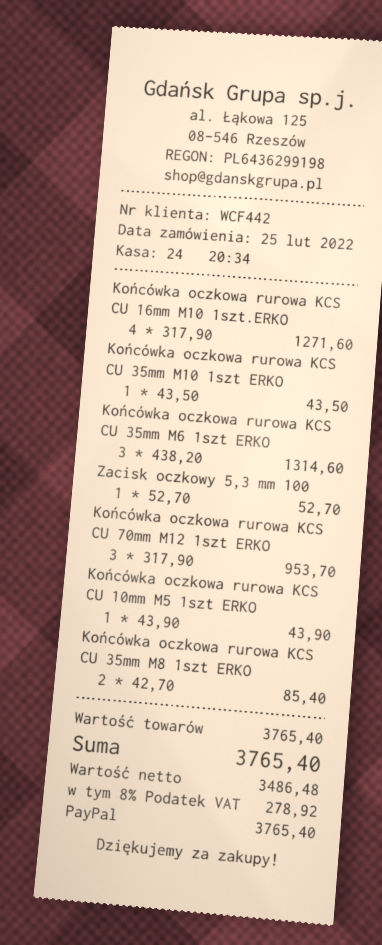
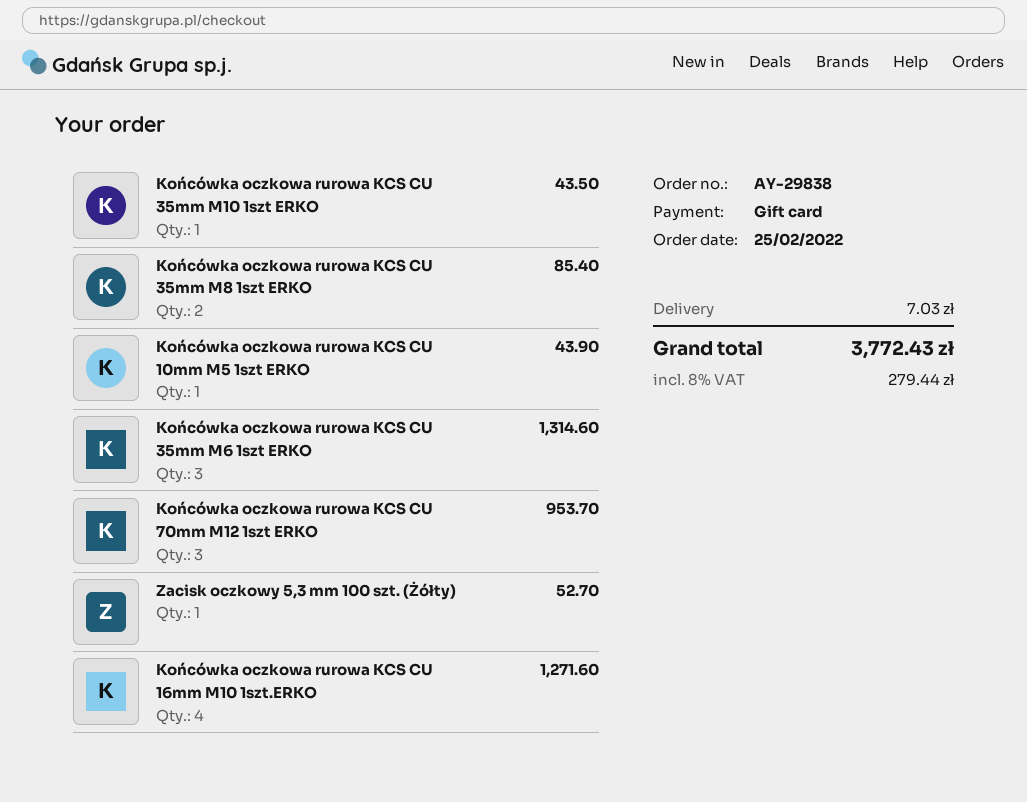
payment method: PayPal -> gift card
shipping: none -> 7.03
tax: 8% = 278.92 -> 8% = 279.44
total: 3765.40 -> 3772.43

